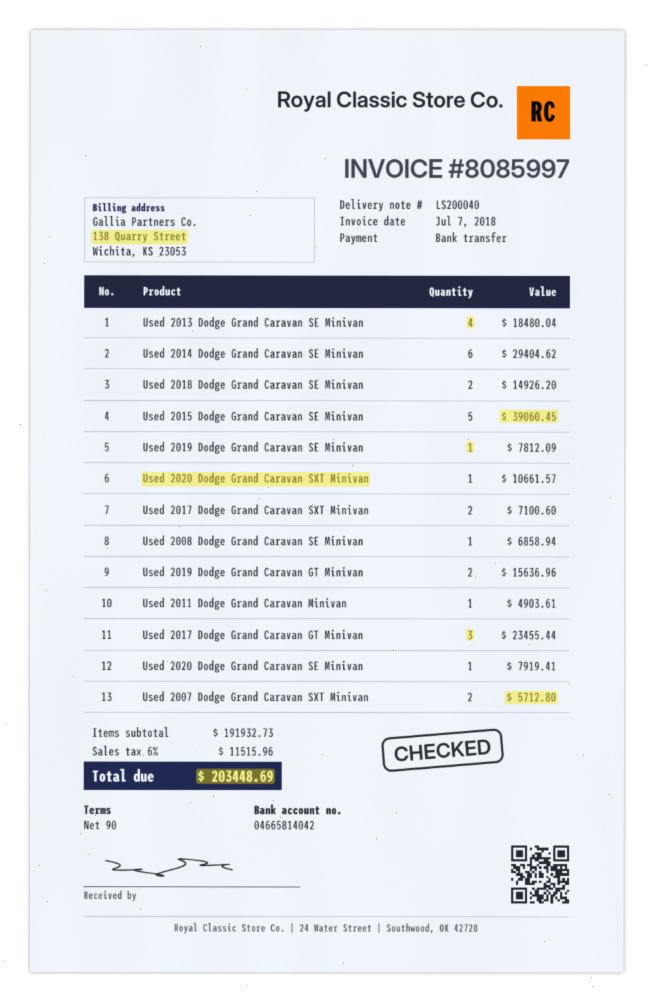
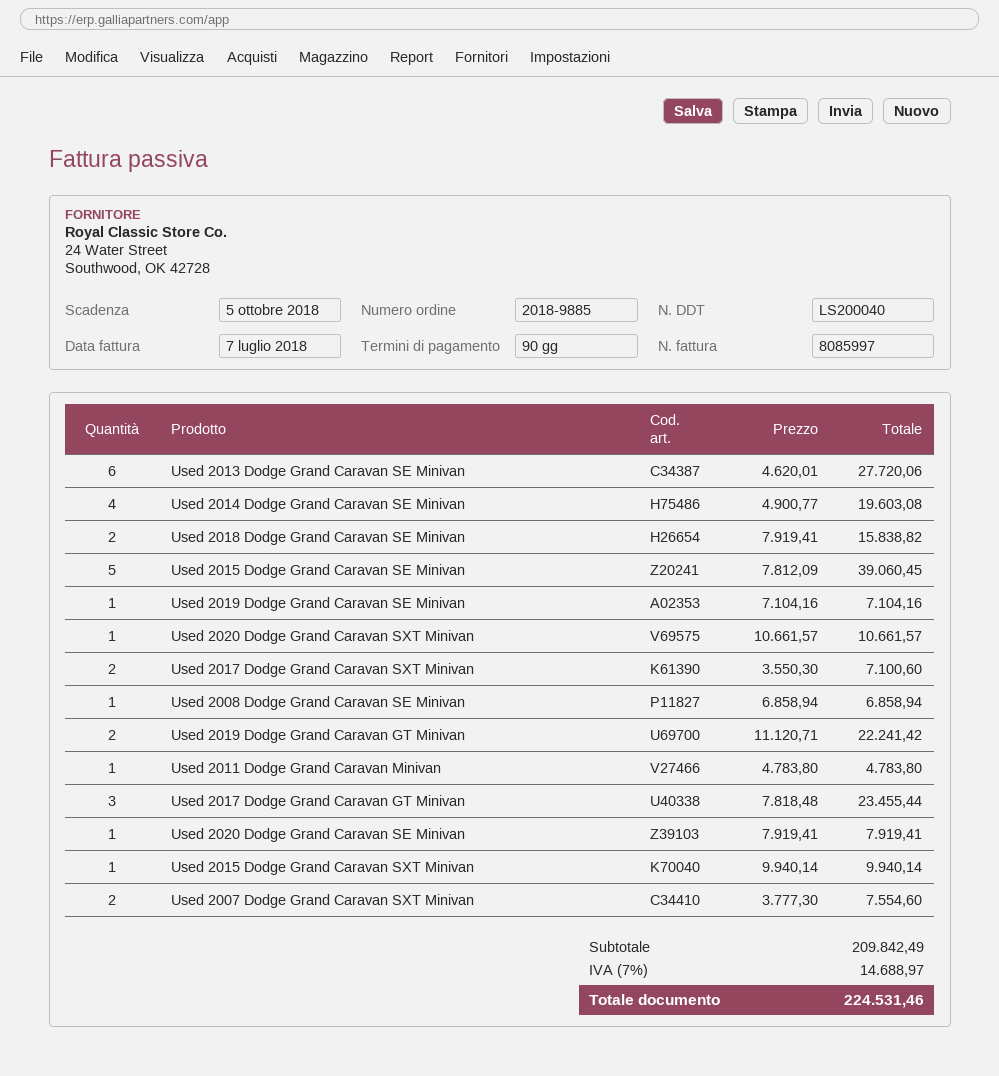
Used 2013 Dodge Grand Caravan SE Minivan: 4 for 18480.04 -> 6 for 27720.06
Used 2014 Dodge Grand Caravan SE Minivan: 6 for 29404.62 -> 4 for 19603.08
Used 2018 Dodge Grand Caravan SE Minivan: 2 for 14926.20 -> 2 for 15838.82
Used 2019 Dodge Grand Caravan SE Minivan: 1 for 7812.09 -> 1 for 7104.16
Used 2019 Dodge Grand Caravan GT Minivan: 2 for 15636.96 -> 2 for 22241.42
Used 2011 Dodge Grand Caravan Minivan: 1 for 4903.61 -> 1 for 4783.80
Used 2007 Dodge Grand Caravan SXT Minivan: 2 for 5712.80 -> 2 for 7554.60
Used 2015 Dodge Grand Caravan SXT Minivan: none -> 1 for 9940.14
subtotal: 191932.73 -> 209842.49
tax: 6% = 11515.96 -> 7% = 14688.97
total: 203448.69 -> 224531.46

